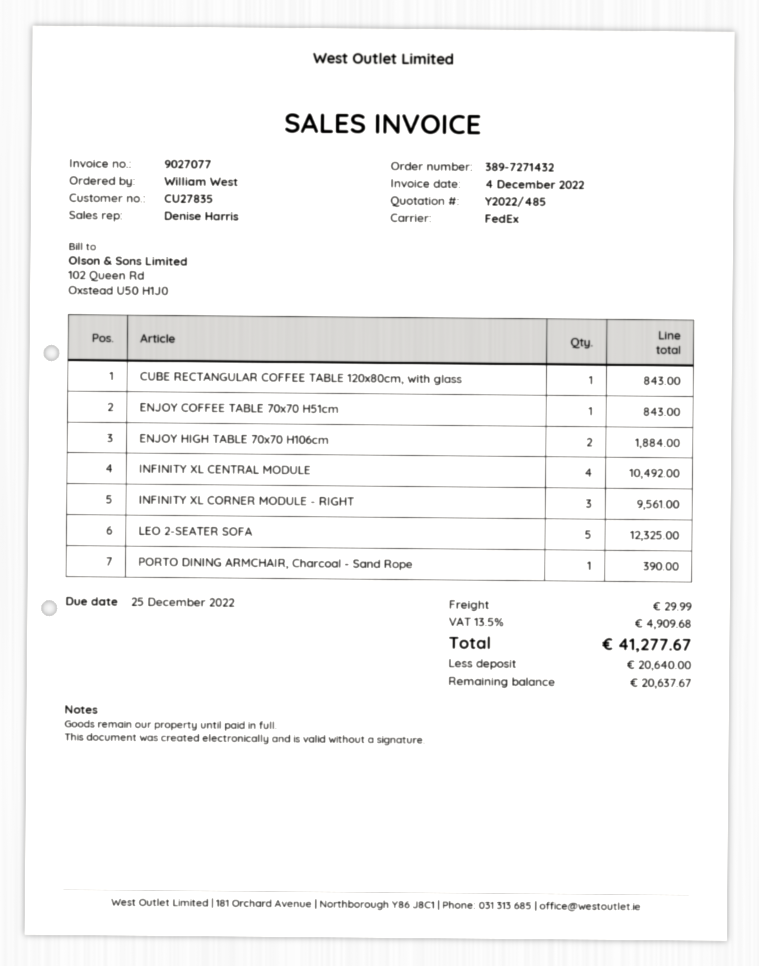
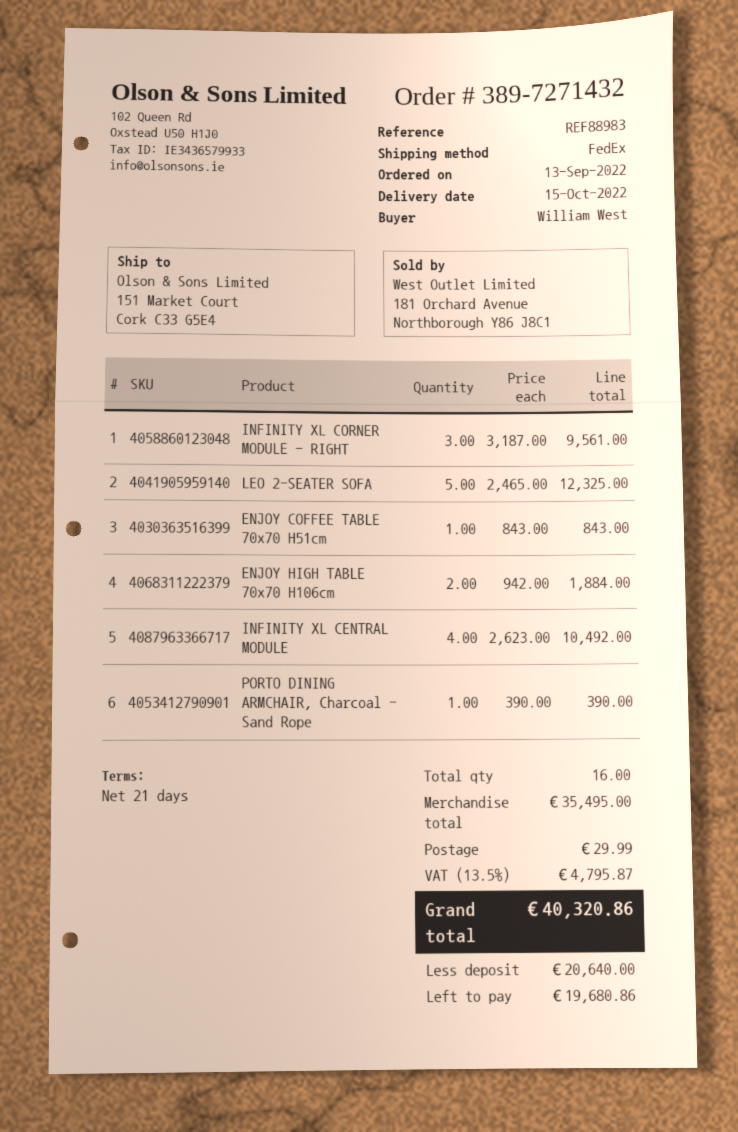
CUBE RECTANGULAR COFFEE TABLE 120x80cm, with glass: 1 for 843.00 -> none
tax: 13.5% = 4909.68 -> 13.5% = 4795.87
total: 41277.67 -> 40320.86
balance: 20637.67 -> 19680.86

